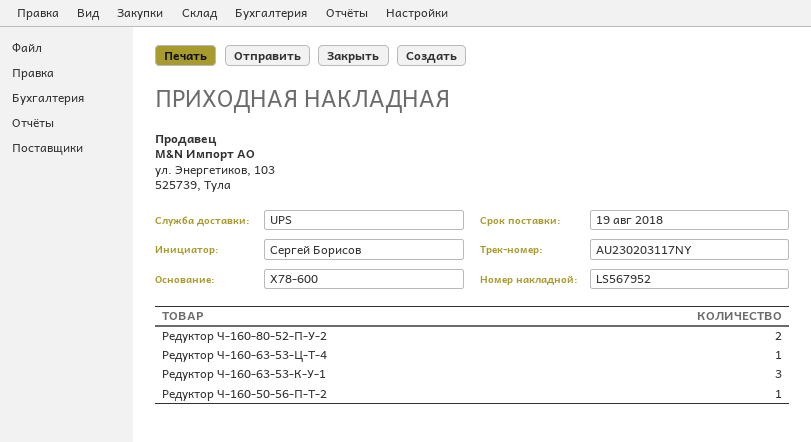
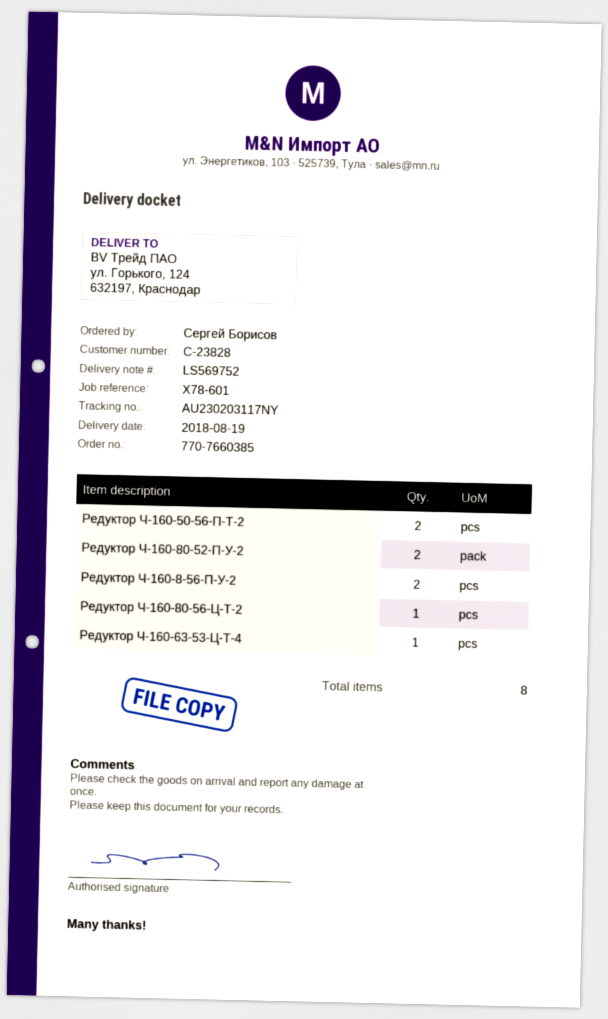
delivery note number: LS567952 -> LS569752
reference: X78-600 -> X78-601
Редуктор Ч-160-63-53-К-У-1: 3 -> none
Редуктор Ч-160-50-56-П-Т-2: 1 -> 2
Редуктор Ч-160-8-56-П-У-2: none -> 2
Редуктор Ч-160-80-56-Ц-Т-2: none -> 1

